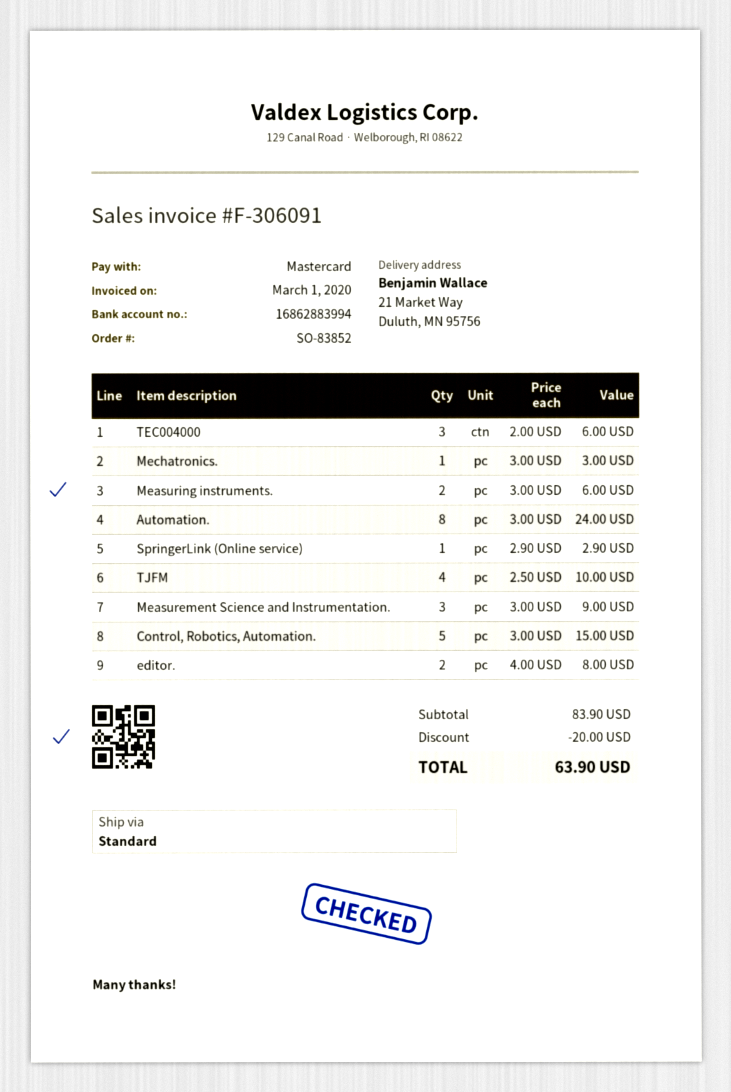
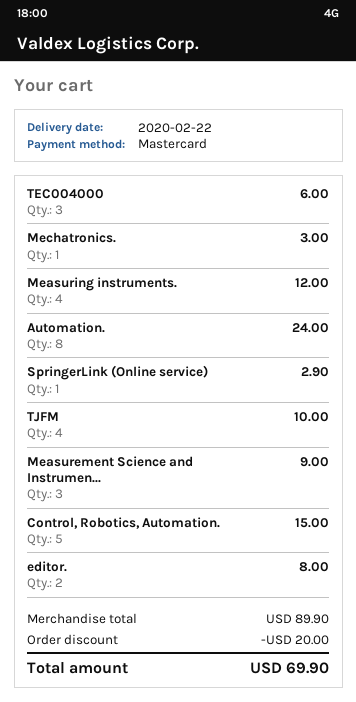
Measuring instruments.: 2 for 6.00 -> 4 for 12.00
subtotal: 83.90 -> 89.90
total: 63.90 -> 69.90

